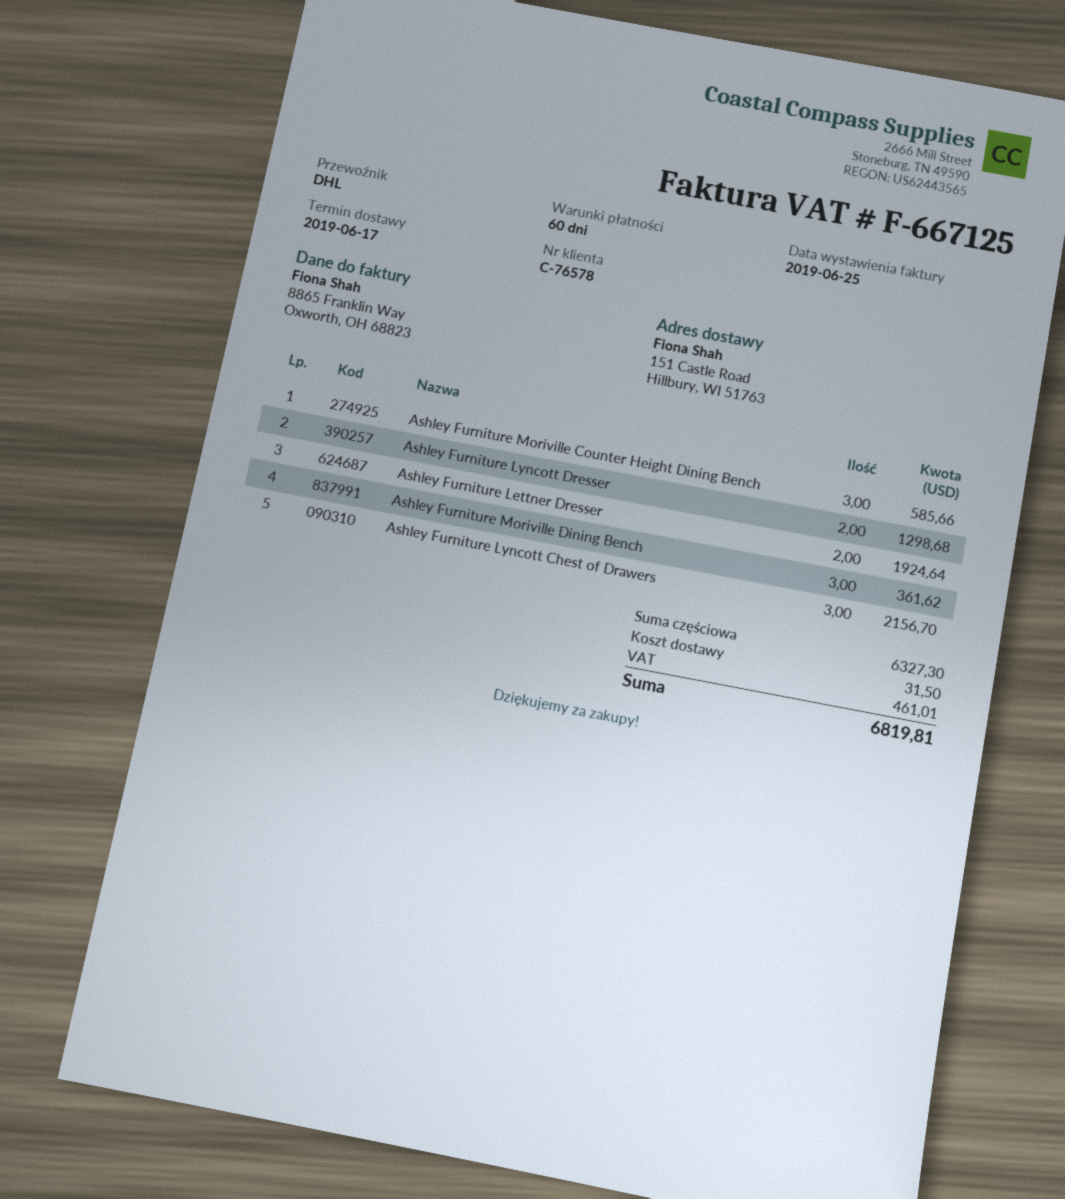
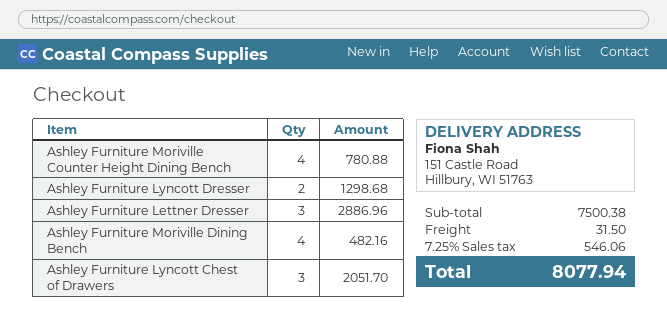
Ashley Furniture Moriville Counter Height Dining Bench: 3 for 585.66 -> 4 for 780.88
Ashley Furniture Lettner Dresser: 2 for 1924.64 -> 3 for 2886.96
Ashley Furniture Moriville Dining Bench: 3 for 361.62 -> 4 for 482.16
Ashley Furniture Lyncott Chest of Drawers: 3 for 2156.70 -> 3 for 2051.70
subtotal: 6327.30 -> 7500.38
tax: 461.01 -> 546.06
total: 6819.81 -> 8077.94

